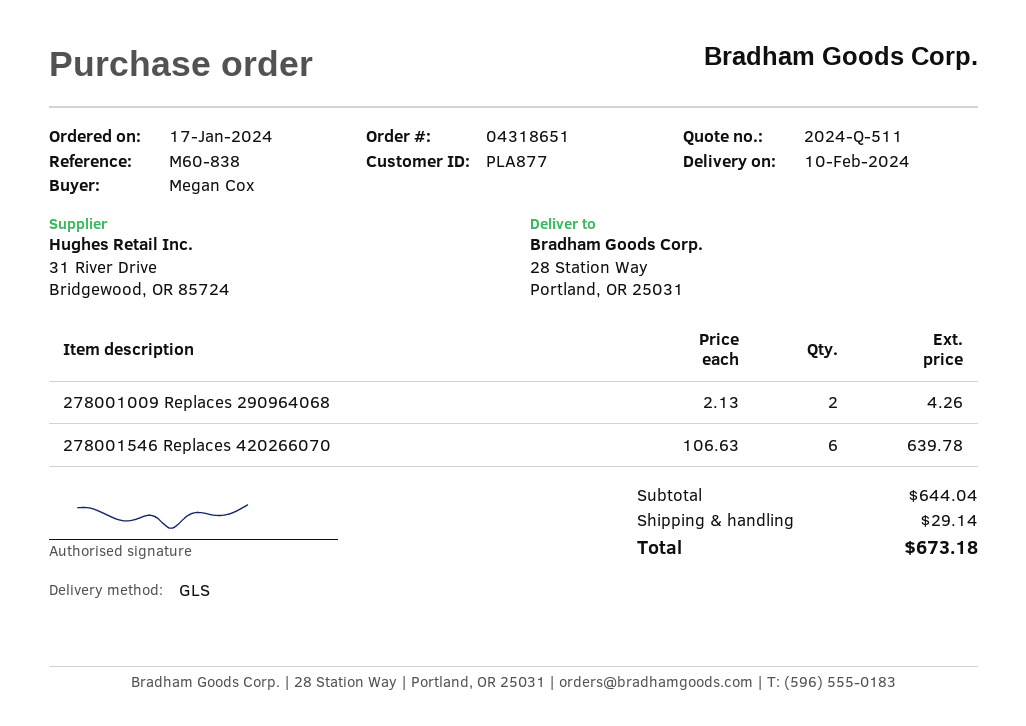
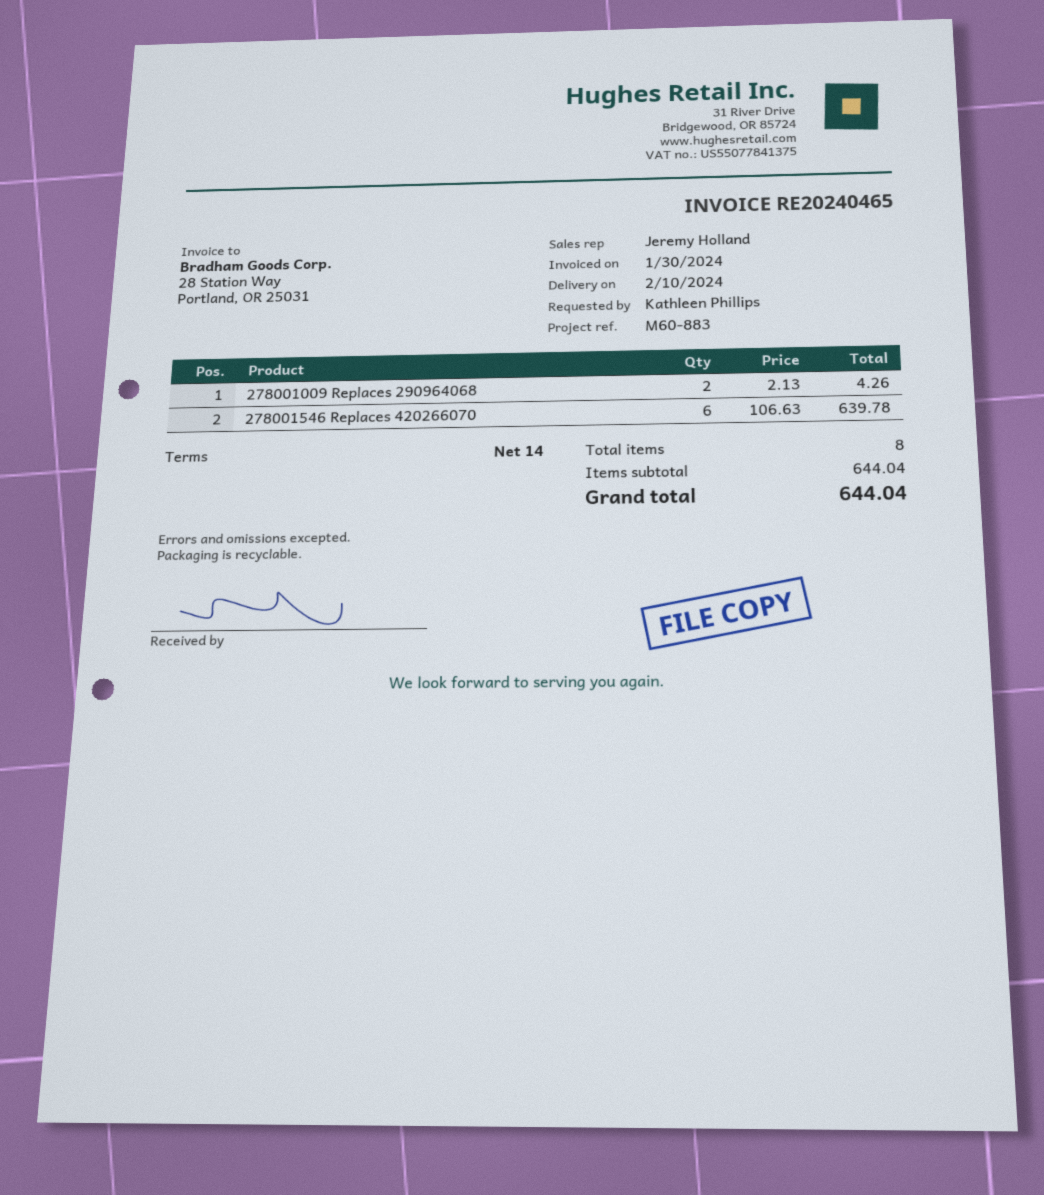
reference: M60-838 -> M60-883
ordered by: Megan Cox -> Kathleen Phillips
shipping: 29.14 -> none
total: 673.18 -> 644.04

